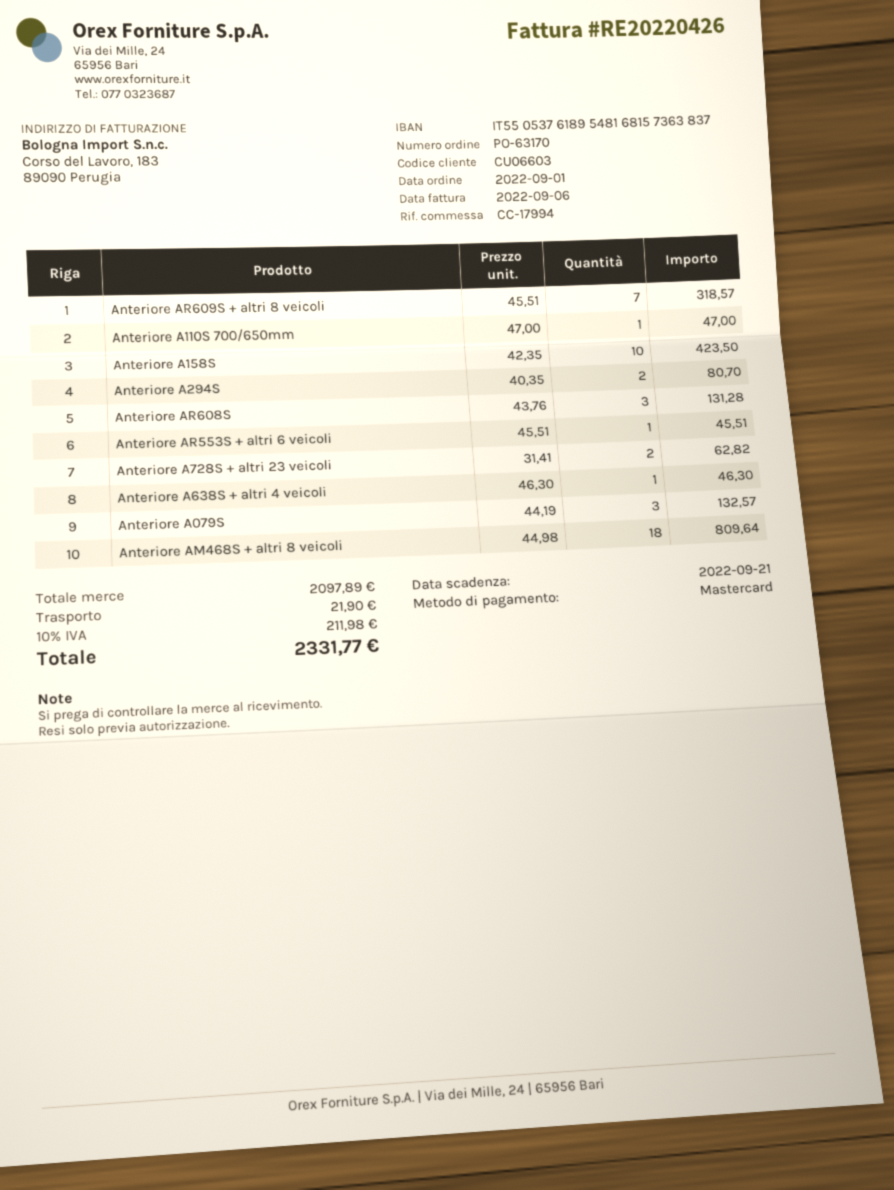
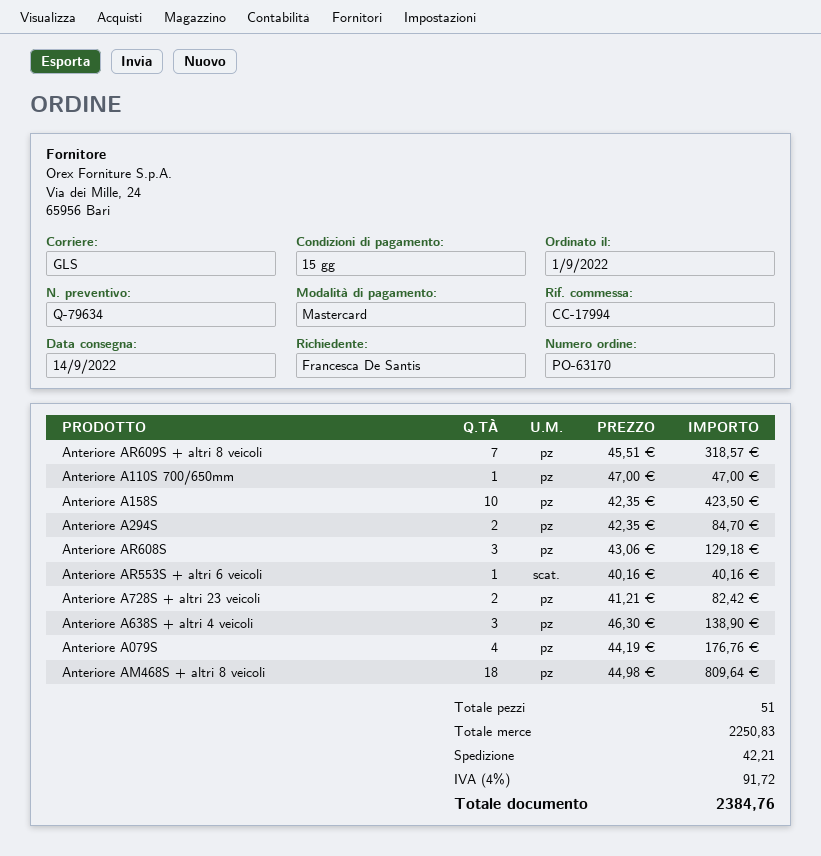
Anteriore A294S: 2 x 40.35 = 80.70 -> 2 x 42.35 = 84.70
Anteriore AR608S: 3 x 43.76 = 131.28 -> 3 x 43.06 = 129.18
Anteriore AR553S + altri 6 veicoli: 1 x 45.51 = 45.51 -> 1 x 40.16 = 40.16
Anteriore A728S + altri 23 veicoli: 2 x 31.41 = 62.82 -> 2 x 41.21 = 82.42
Anteriore A638S + altri 4 veicoli: 1 x 46.30 = 46.30 -> 3 x 46.30 = 138.90
Anteriore A079S: 3 x 44.19 = 132.57 -> 4 x 44.19 = 176.76
subtotal: 2097.89 -> 2250.83
shipping: 21.90 -> 42.21
tax: 10% = 211.98 -> 4% = 91.72
total: 2331.77 -> 2384.76

